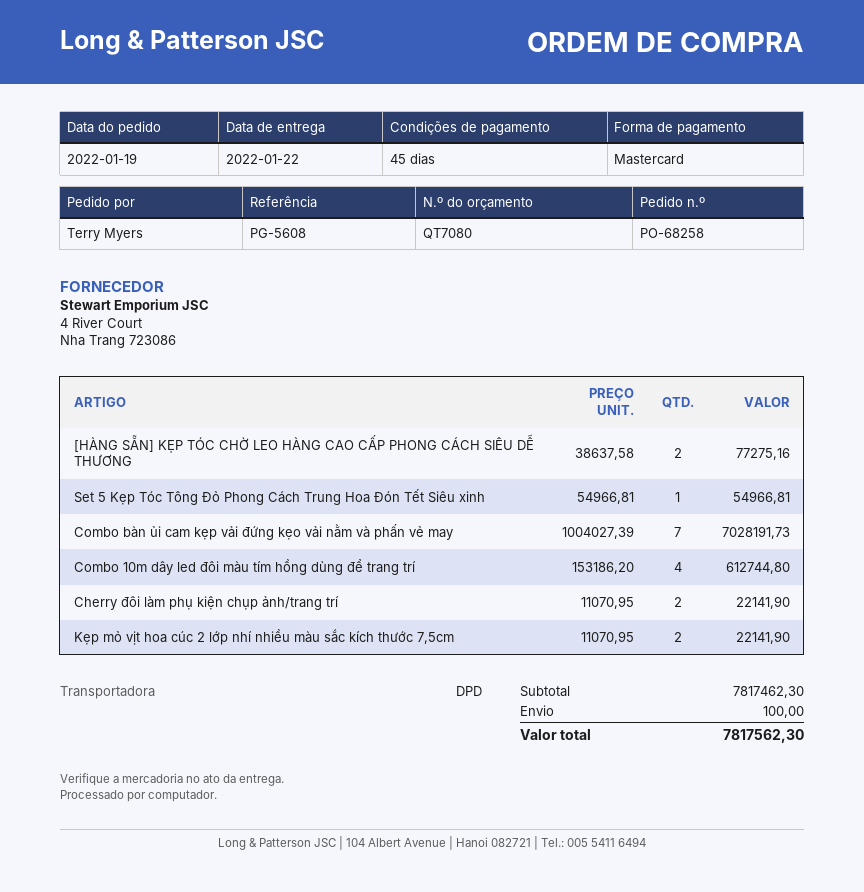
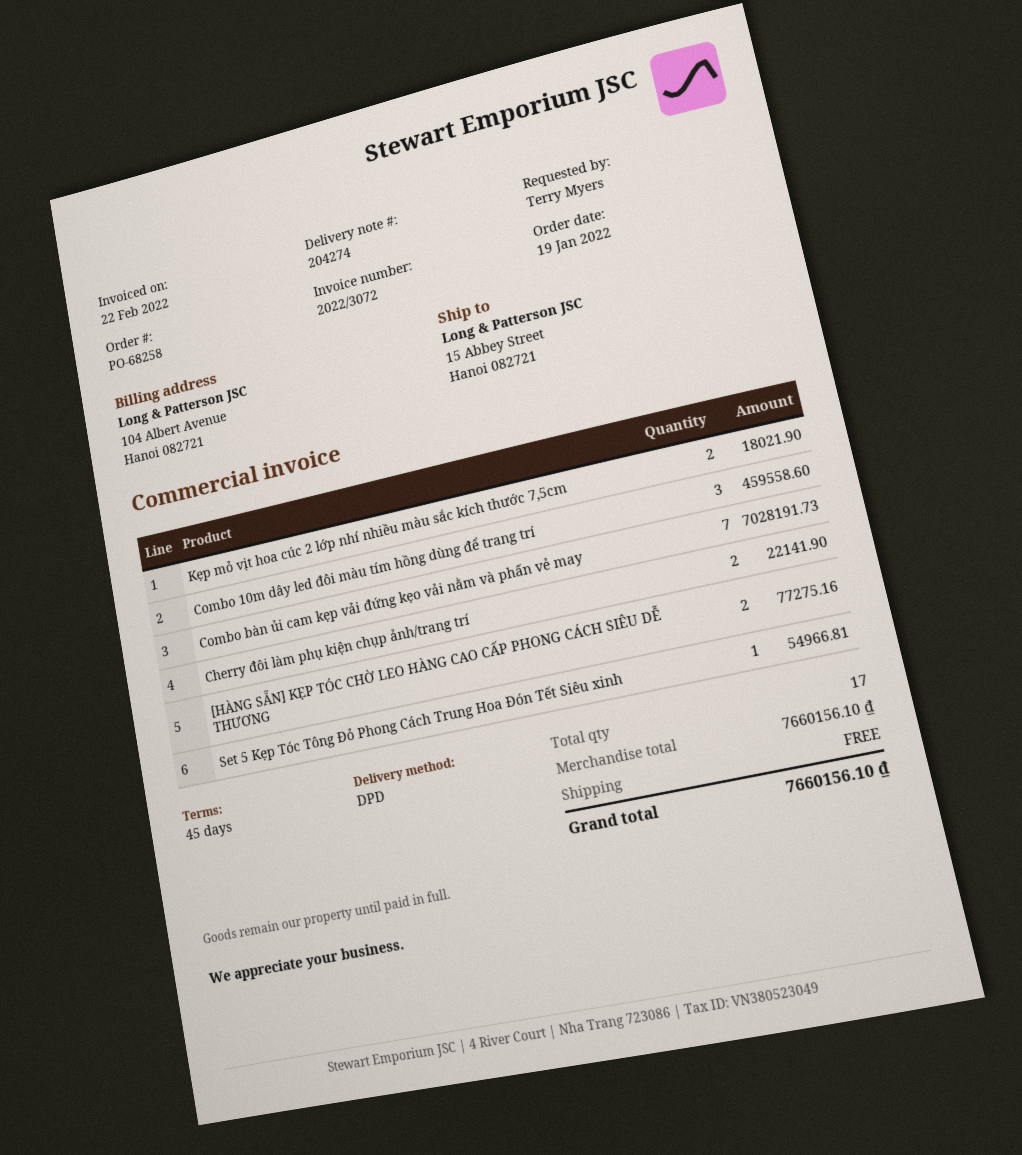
Combo 10m dây led đôi màu tím hồng dùng để trang trí: 4 for 612744.80 -> 3 for 459558.60
Kẹp mỏ vịt hoa cúc 2 lớp nhí nhiều màu sắc kích thước 7,5cm: 2 for 22141.90 -> 2 for 18021.90
subtotal: 7817462.30 -> 7660156.10
shipping: 100.00 -> 0.00
total: 7817562.30 -> 7660156.10

